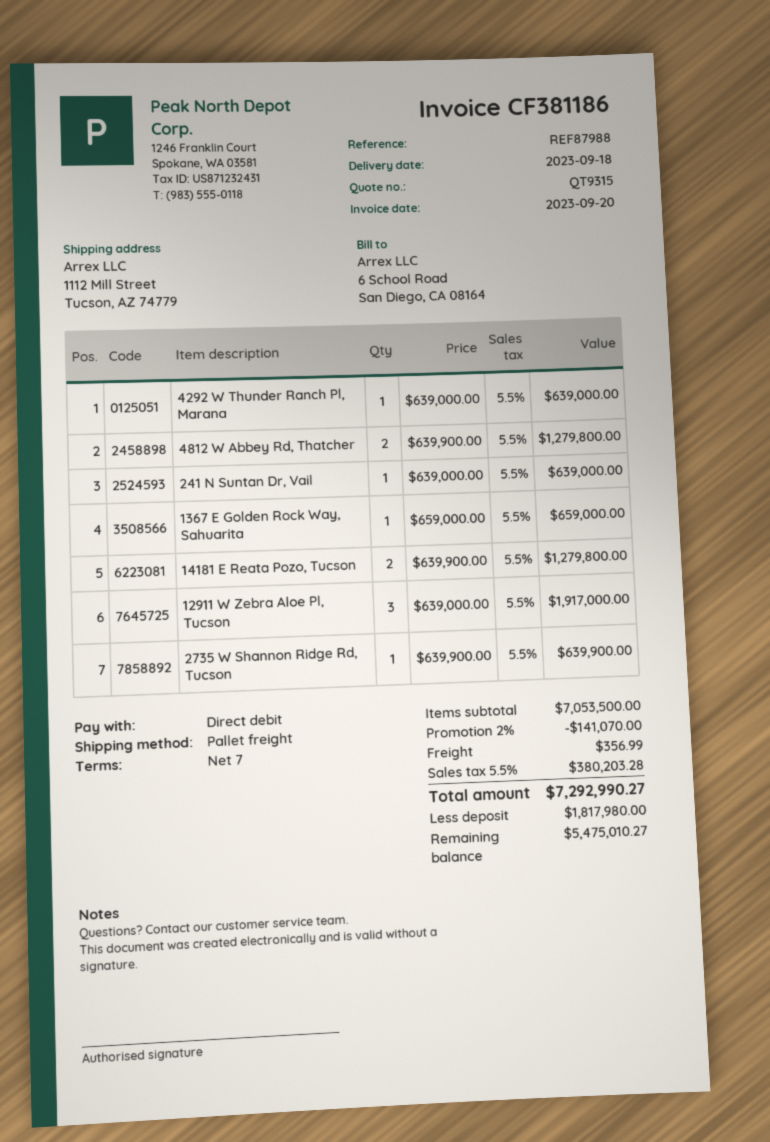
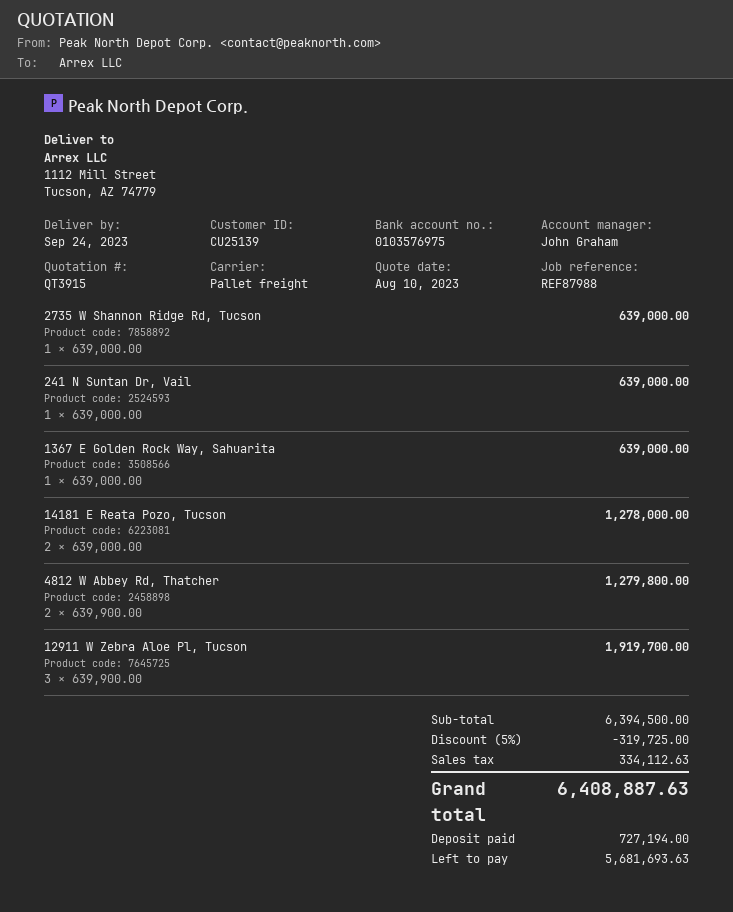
quote number: QT9315 -> QT3915
delivery date: 2023-09-18 -> 2023-09-24
4292 W Thunder Ranch Pl, Marana: 1 x 639000.00 = 639000.00 -> none
1367 E Golden Rock Way, Sahuarita: 1 x 659000.00 = 659000.00 -> 1 x 639000.00 = 639000.00
14181 E Reata Pozo, Tucson: 2 x 639900.00 = 1279800.00 -> 2 x 639000.00 = 1278000.00
12911 W Zebra Aloe Pl, Tucson: 3 x 639000.00 = 1917000.00 -> 3 x 639900.00 = 1919700.00
2735 W Shannon Ridge Rd, Tucson: 1 x 639900.00 = 639900.00 -> 1 x 639000.00 = 639000.00
subtotal: 7053500.00 -> 6394500.00
discount: 2% = 141070.00 -> 5% = 319725.00
shipping: 356.99 -> none
tax: 380203.28 -> 334112.63
total: 7292990.27 -> 6408887.63
deposit: 1817980.00 -> 727194.00
balance: 5475010.27 -> 5681693.63

